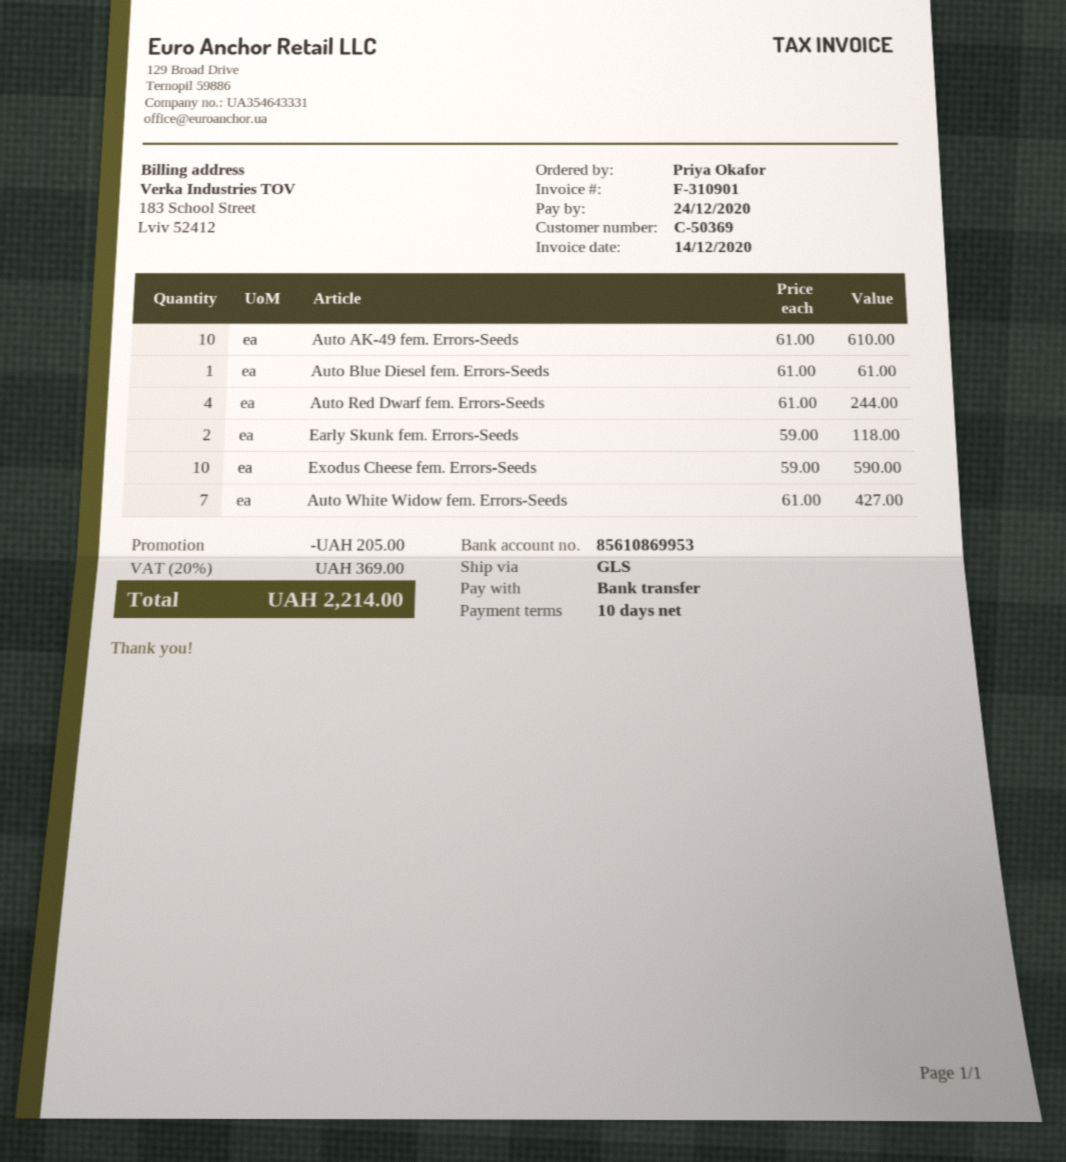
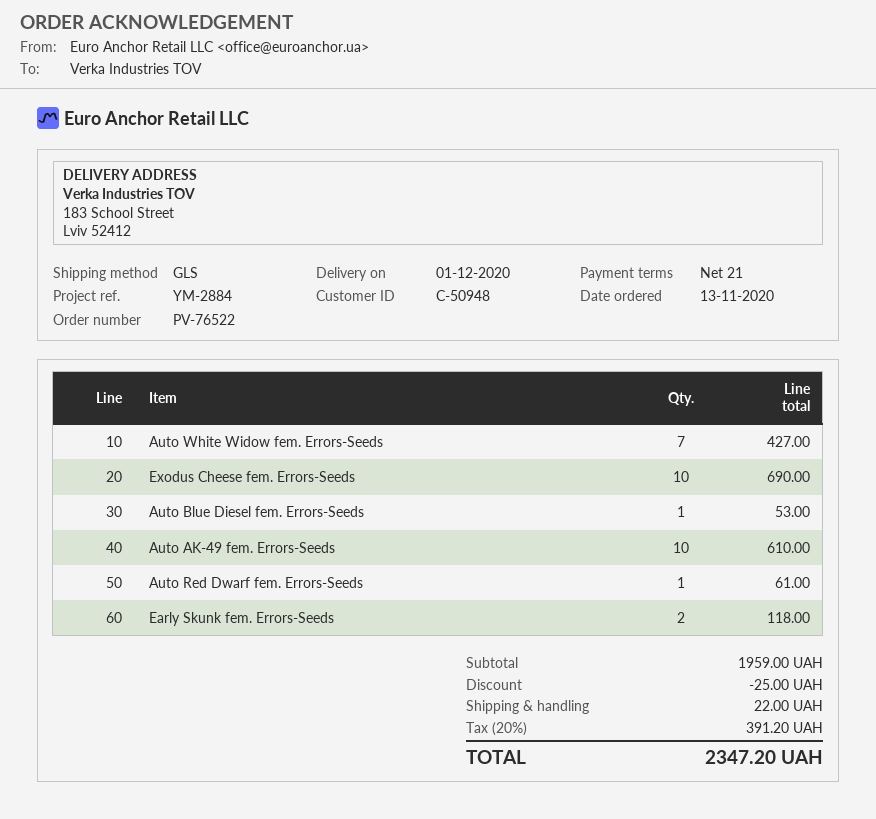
payment terms: 10 days -> 21 days
customer number: C-50369 -> C-50948
Auto Blue Diesel fem. Errors-Seeds: 1 for 61.00 -> 1 for 53.00
Auto Red Dwarf fem. Errors-Seeds: 4 for 244.00 -> 1 for 61.00
Exodus Cheese fem. Errors-Seeds: 10 for 590.00 -> 10 for 690.00
discount: 205.00 -> 25.00
shipping: none -> 22.00
tax: 20% = 369.00 -> 20% = 391.20
total: 2214.00 -> 2347.20

